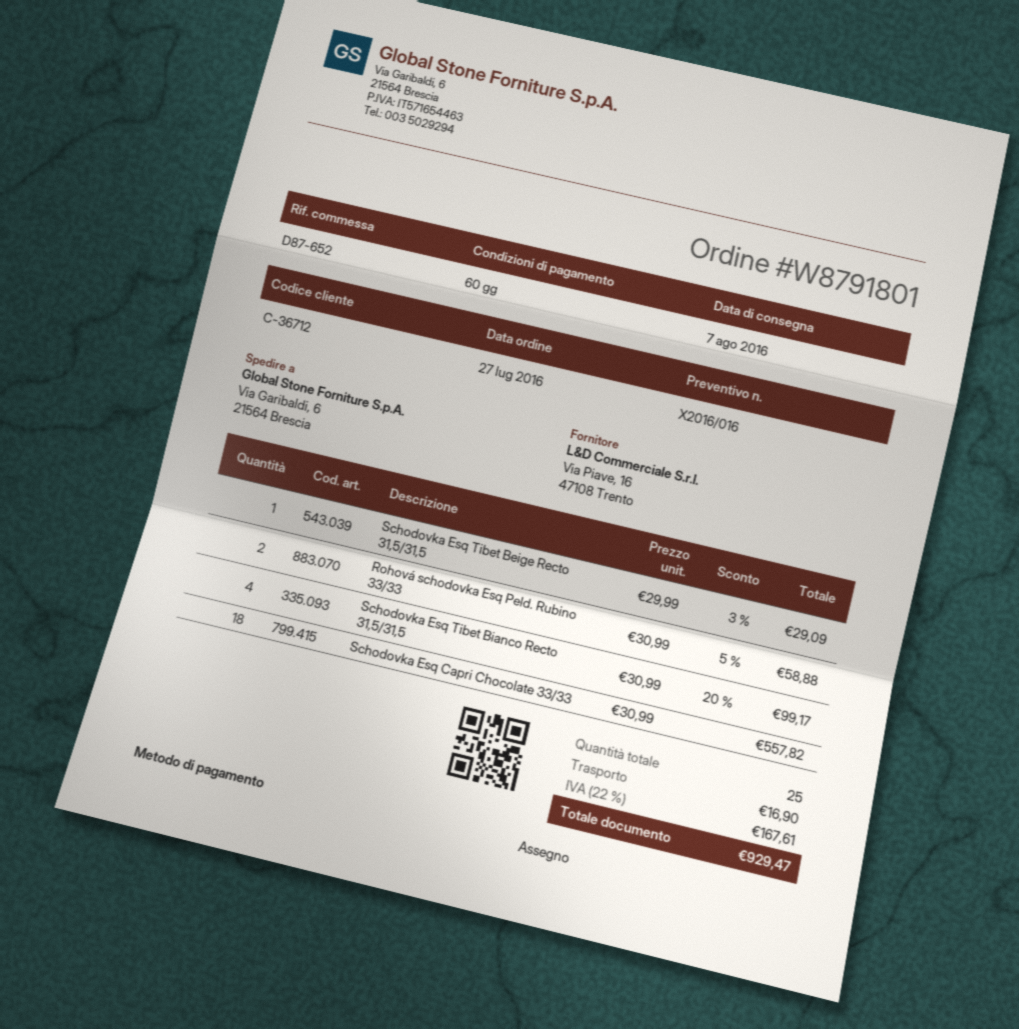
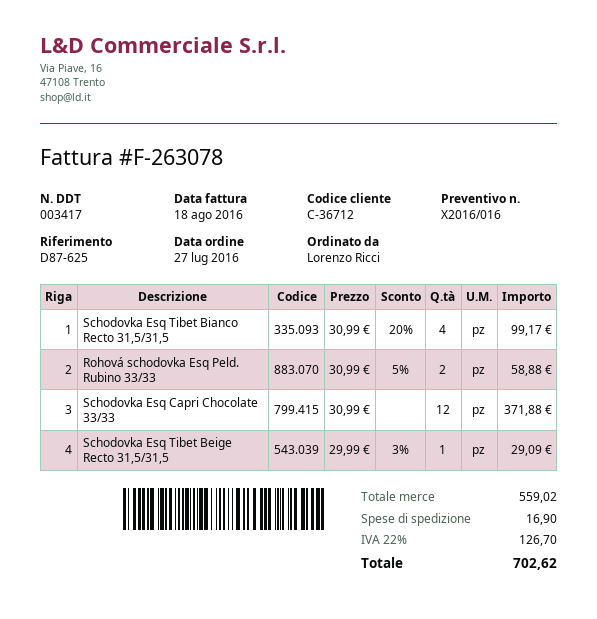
reference: D87-652 -> D87-625
Schodovka Esq Capri Chocolate 33/33: 18 x 30.99 = 557.82 -> 12 x 30.99 = 371.88
tax: 22% = 167.61 -> 22% = 126.70
total: 929.47 -> 702.62

